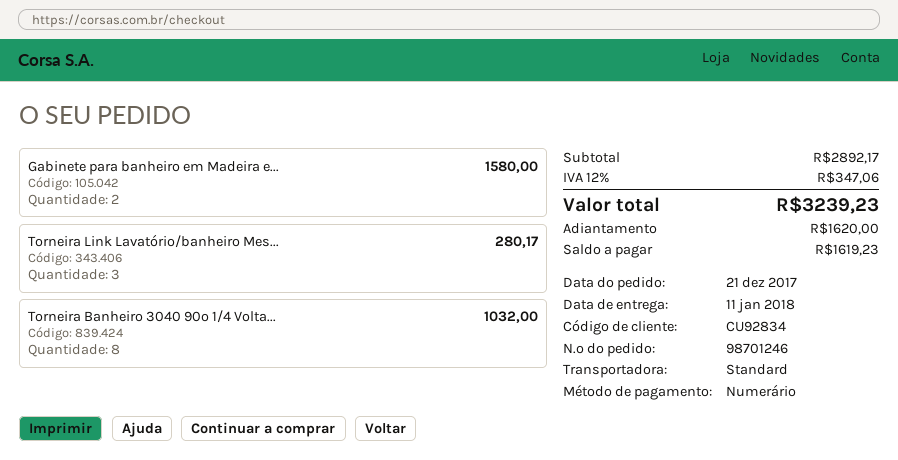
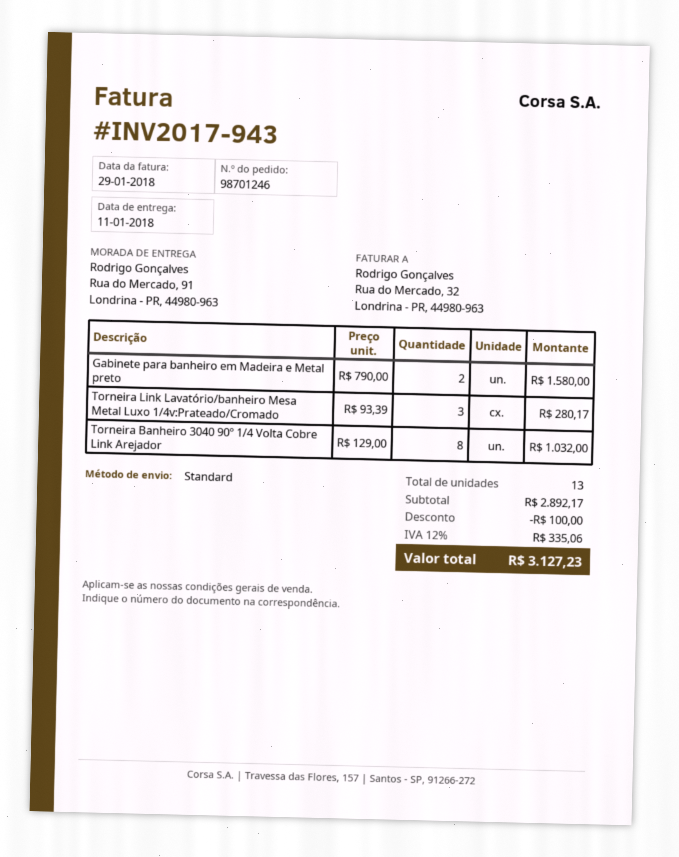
discount: none -> 100.00
tax: 12% = 347.06 -> 12% = 335.06
total: 3239.23 -> 3127.23

